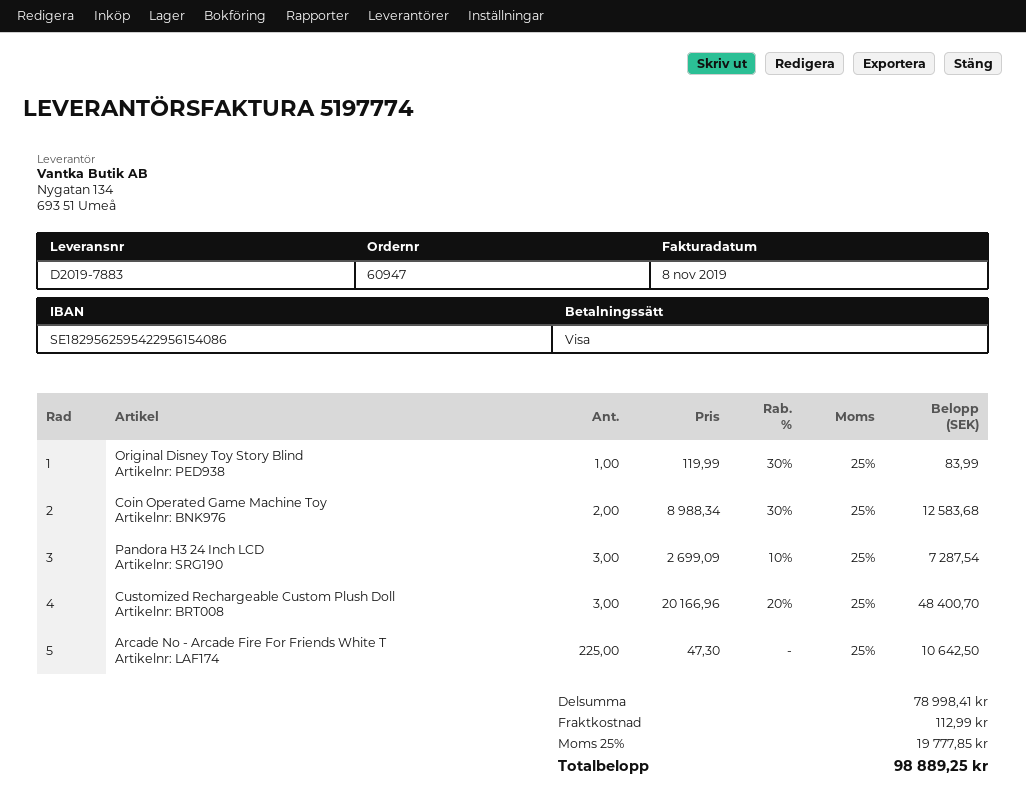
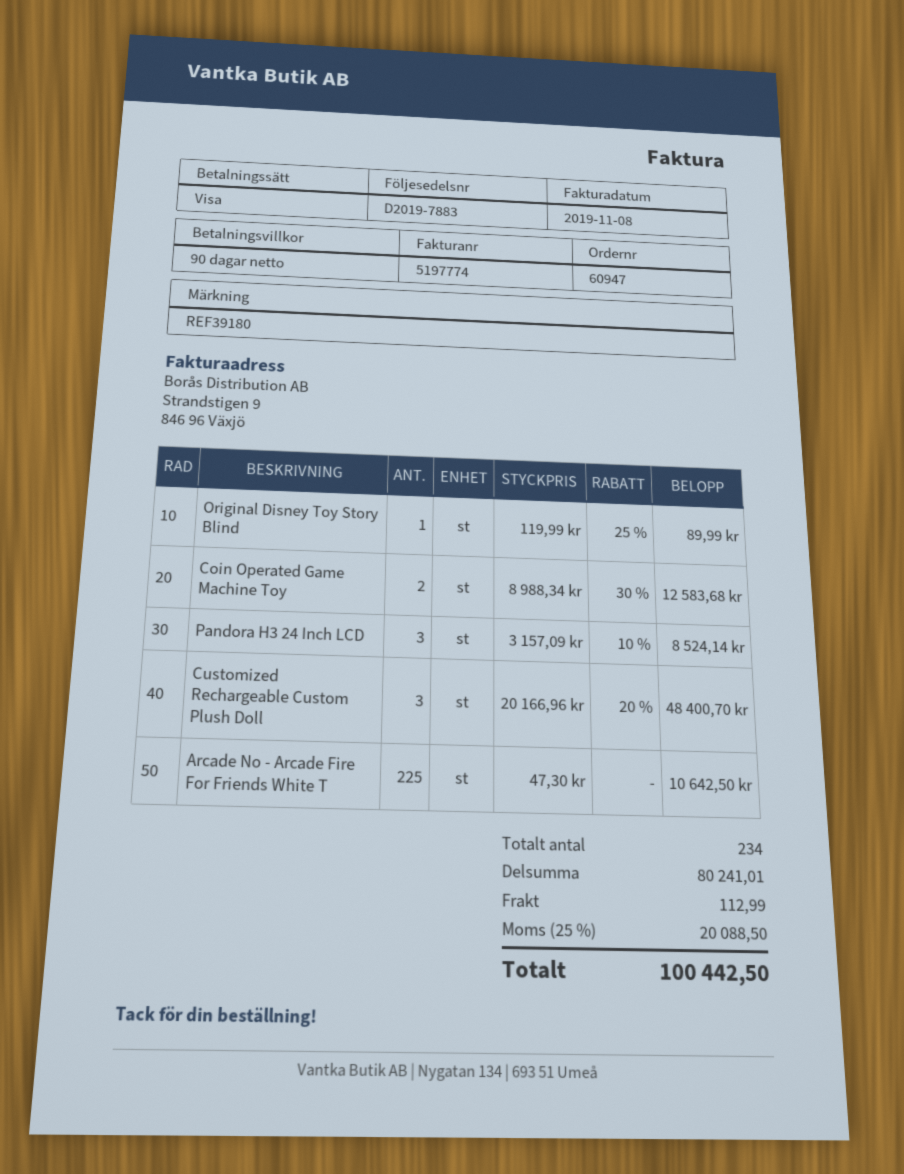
Original Disney Toy Story Blind: 1 x 119.99 - 30% = 83.99 -> 1 x 119.99 - 25% = 89.99
Pandora H3 24 Inch LCD: 3 x 2699.09 - 10% = 7287.54 -> 3 x 3157.09 - 10% = 8524.14
subtotal: 78998.41 -> 80241.01
tax: 25% = 19777.85 -> 25% = 20088.50
total: 98889.25 -> 100442.50

